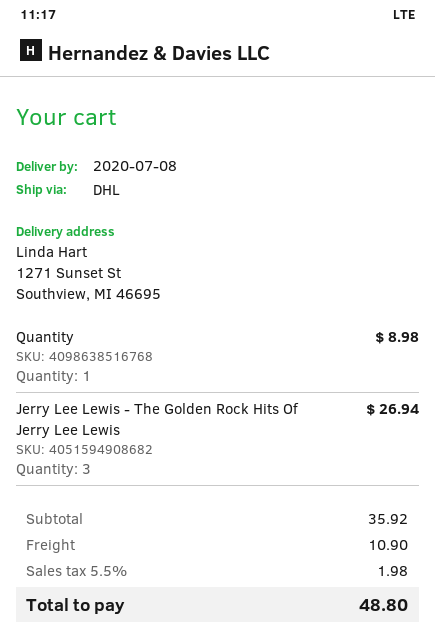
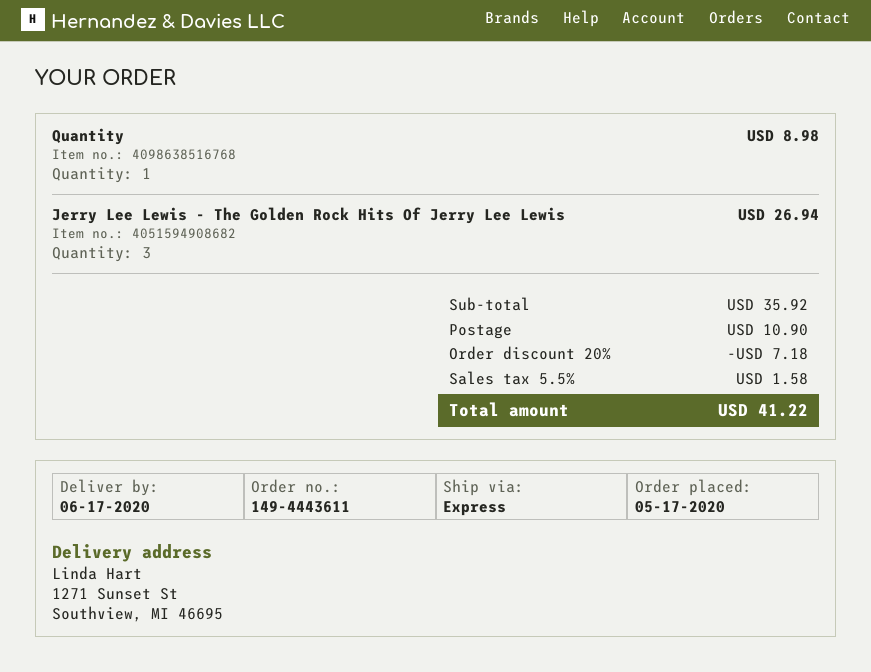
delivery date: 2020-07-08 -> 2020-06-17
shipping method: DHL -> express
discount: none -> 20% = 7.18
tax: 5.5% = 1.98 -> 5.5% = 1.58
total: 48.80 -> 41.22

